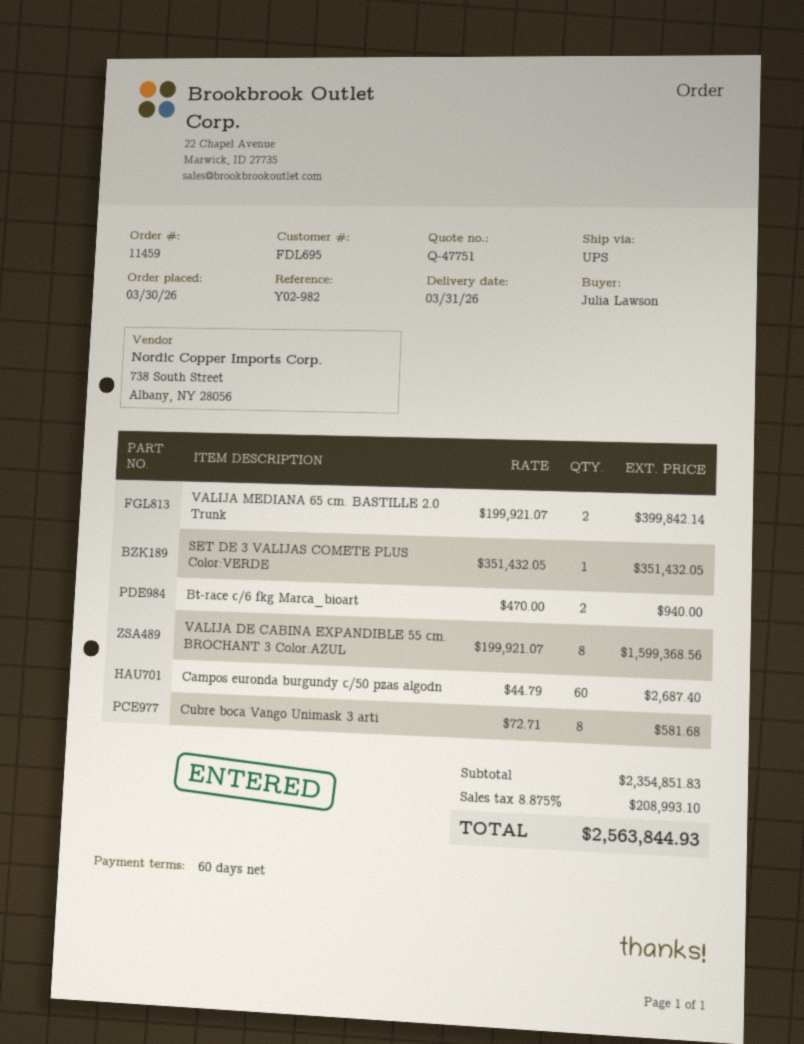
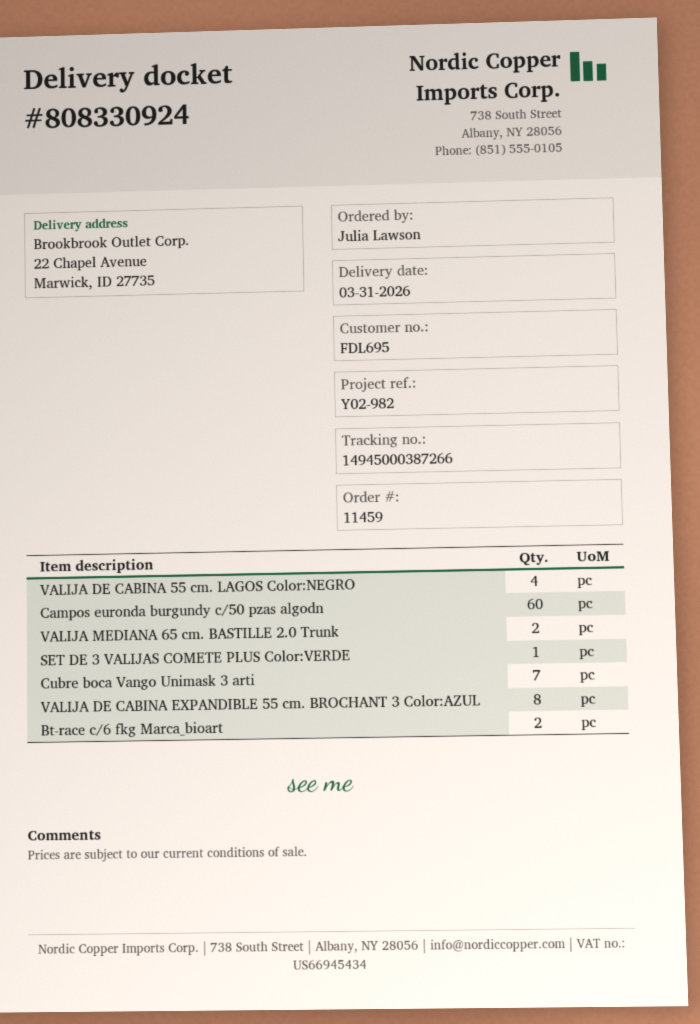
Cubre boca Vango Unimask 3 arti: 8 -> 7
VALIJA DE CABINA 55 cm. LAGOS Color:NEGRO: none -> 4

